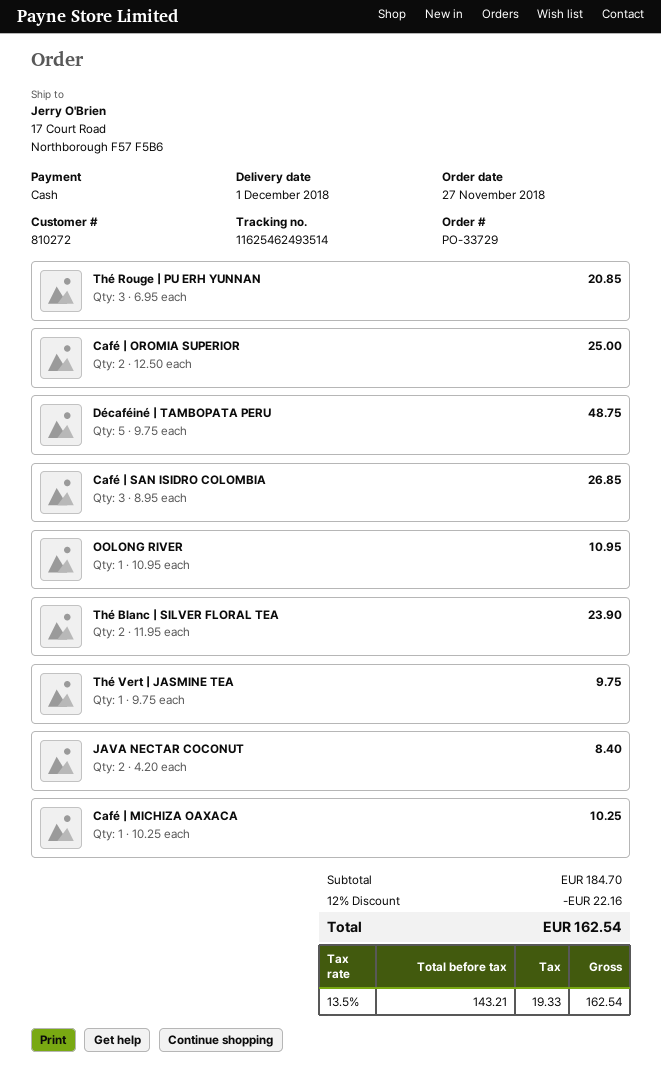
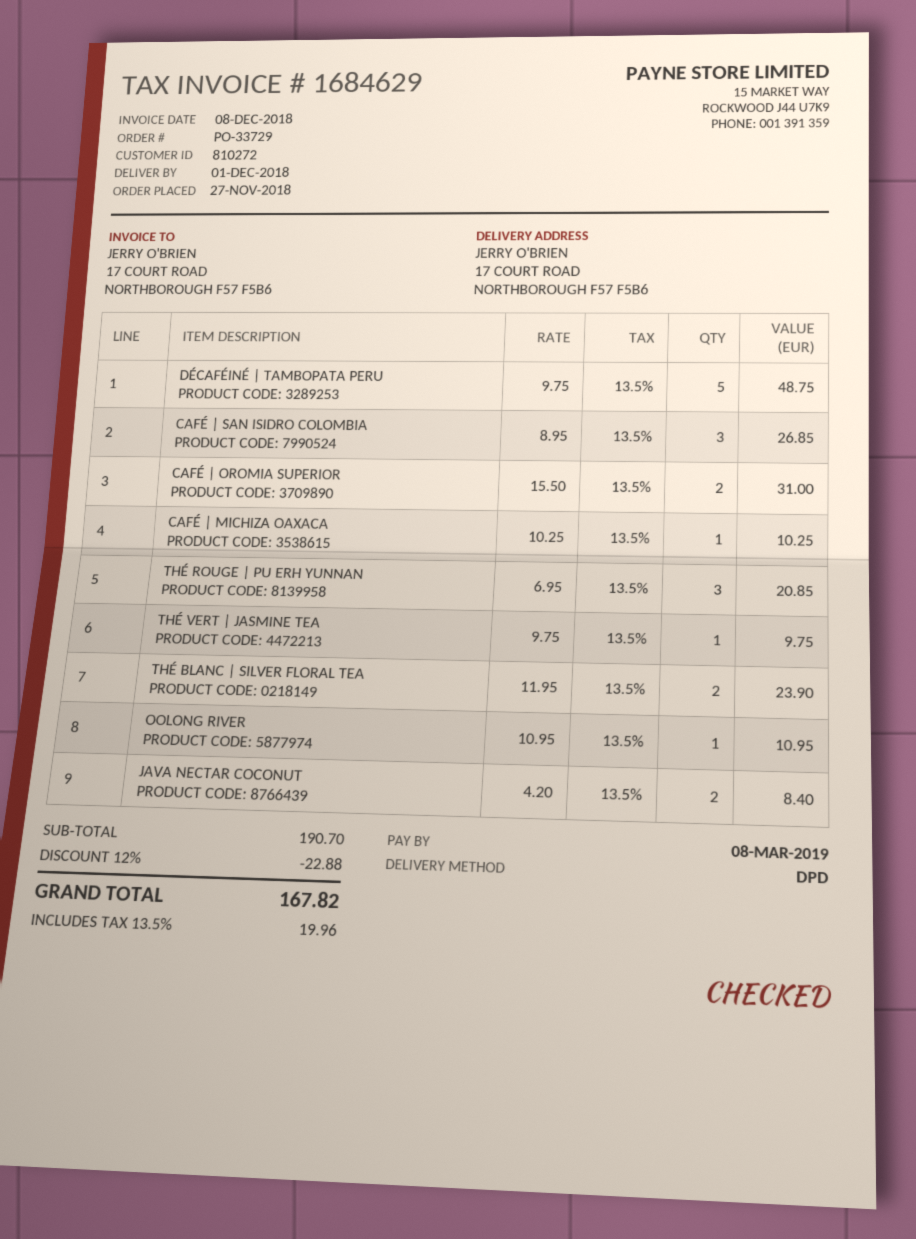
Café | OROMIA SUPERIOR: 2 x 12.50 = 25.00 -> 2 x 15.50 = 31.00
subtotal: 184.70 -> 190.70
discount: 12% = 22.16 -> 12% = 22.88
tax: 13.5% = 19.33 -> 13.5% = 19.96
total: 162.54 -> 167.82

